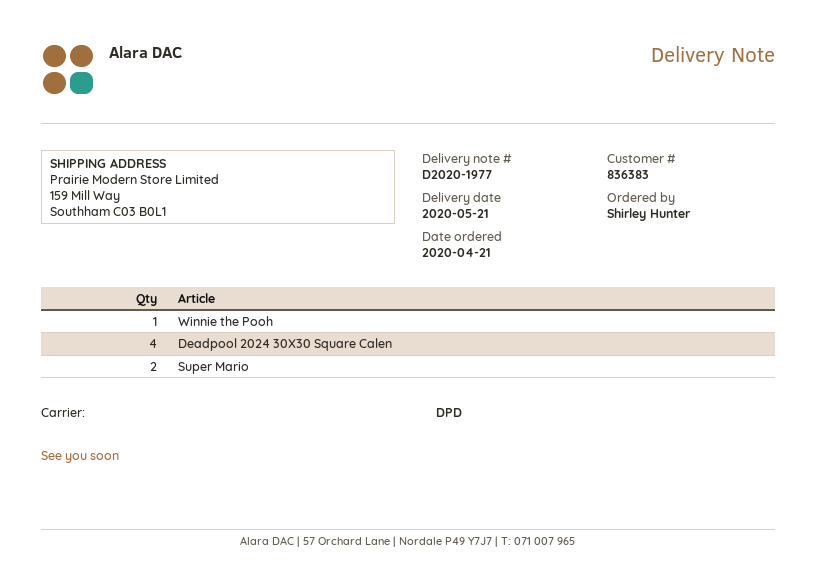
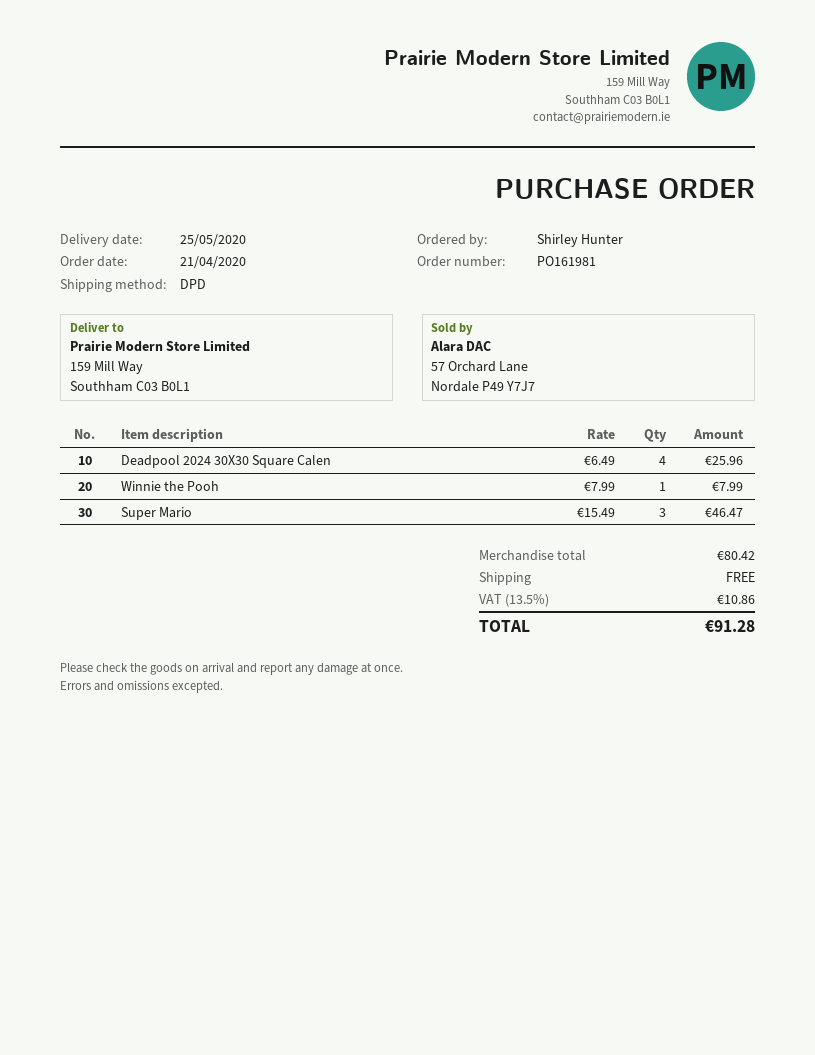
delivery date: 2020-05-21 -> 2020-05-25
Super Mario: 2 -> 3

